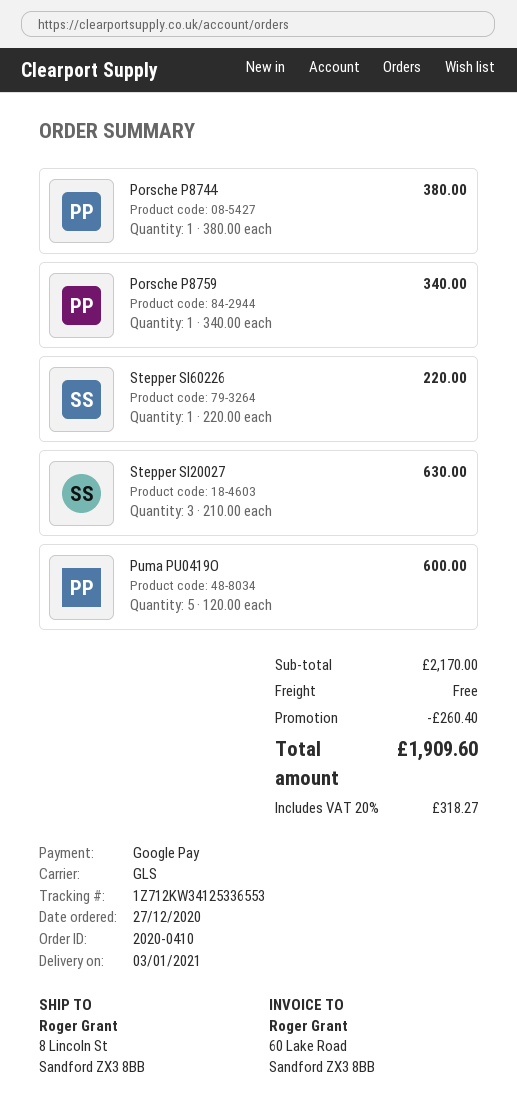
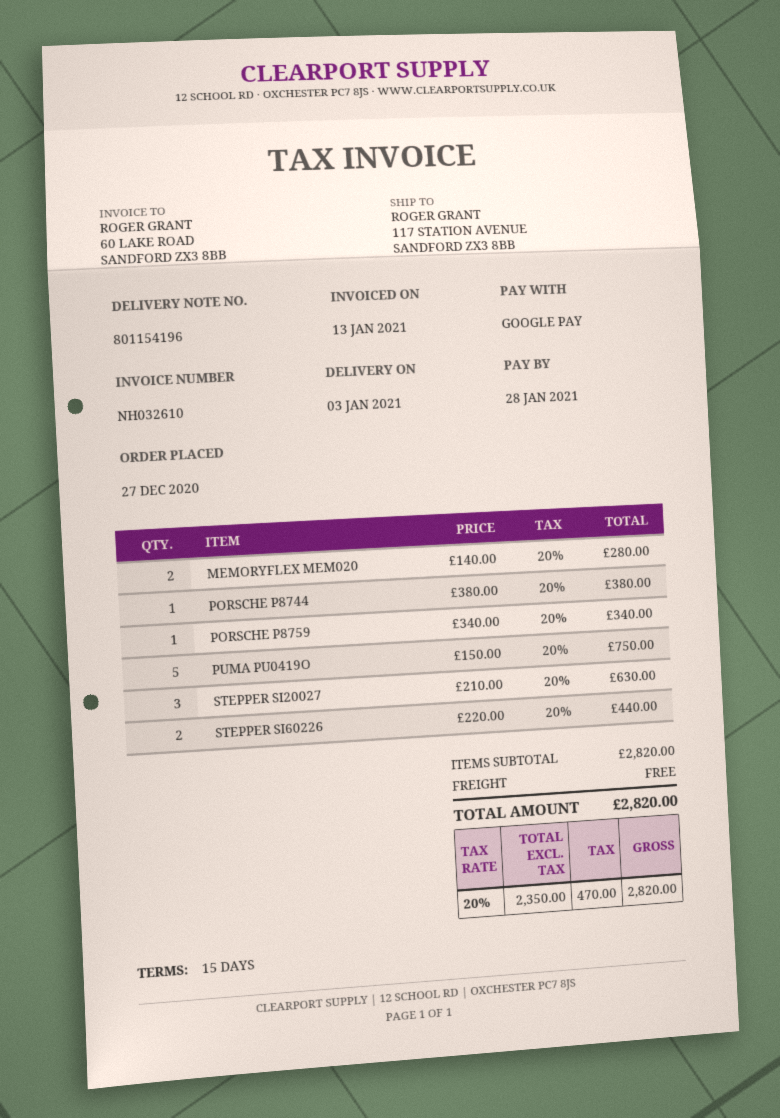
ship to: 8 Lincoln St, Sandford ZX3 8BB -> 117 STATION AVENUE, SANDFORD ZX3 8BB
Stepper SI60226: 1 x 220.00 = 220.00 -> 2 x 220.00 = 440.00
Puma PU0419O: 5 x 120.00 = 600.00 -> 5 x 150.00 = 750.00
MEMORYFLEX MEM020: none -> 2 x 140.00 = 280.00
subtotal: 2170.00 -> 2820.00
discount: 260.40 -> none
tax: 20% = 318.27 -> 20% = 470.00
total: 1909.60 -> 2820.00

